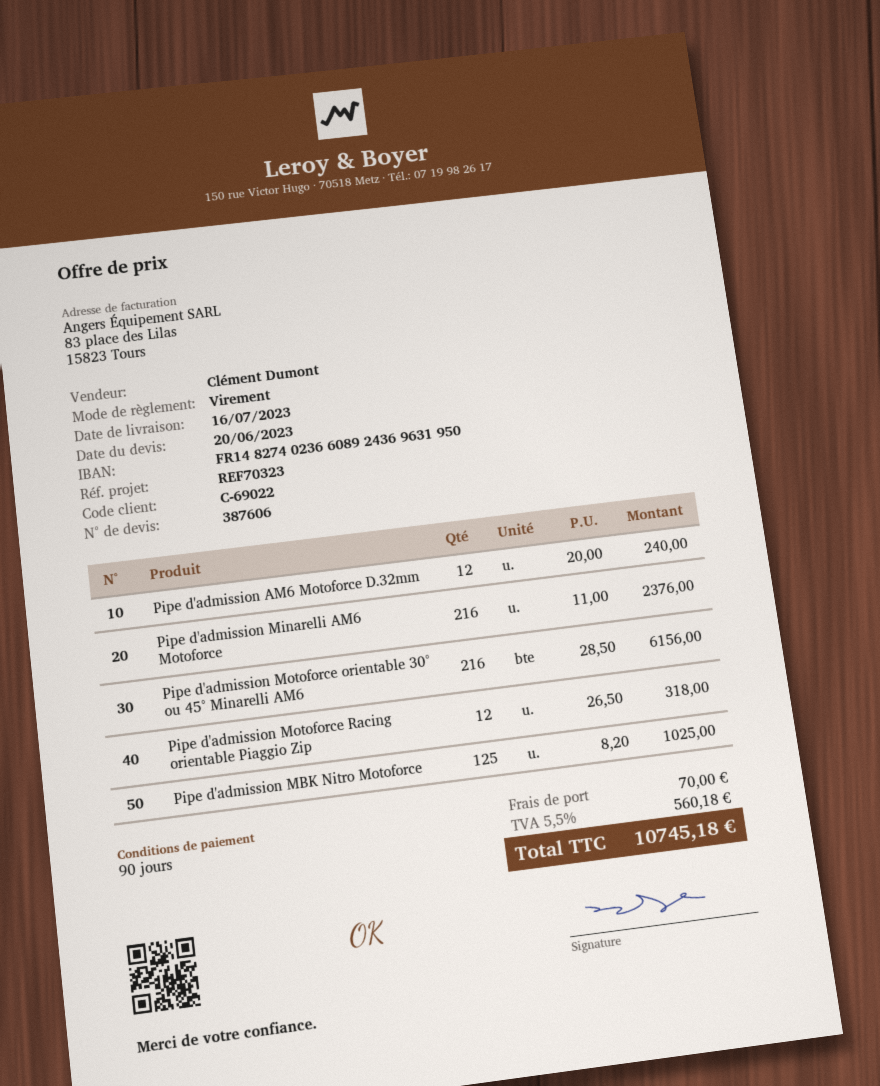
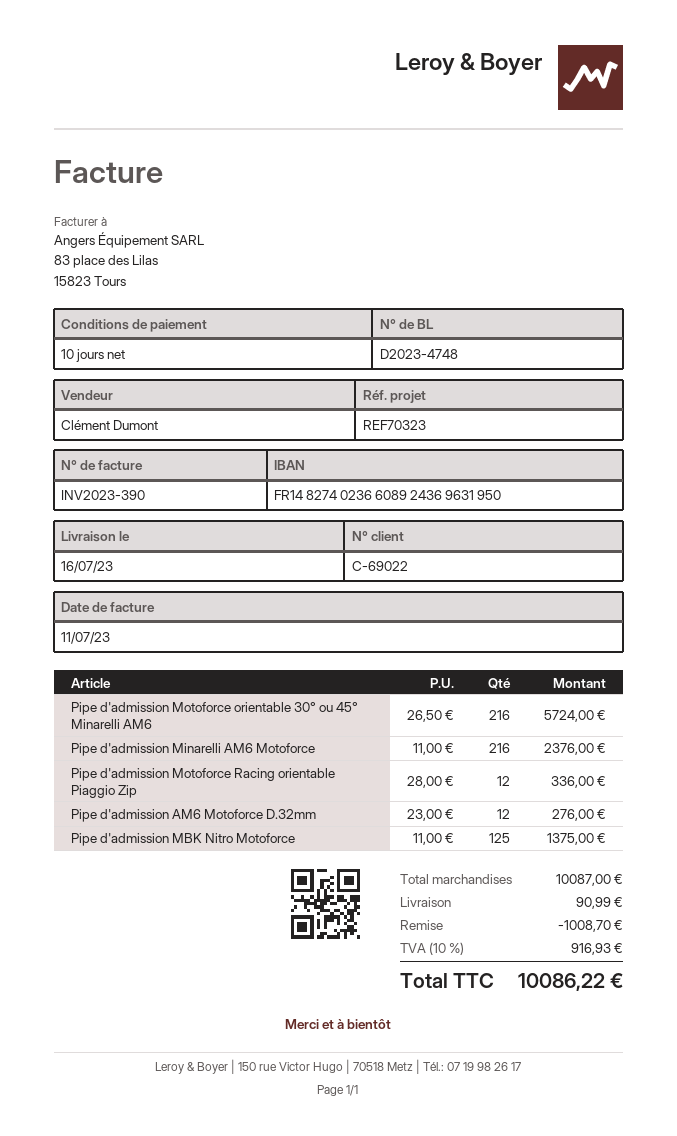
payment terms: 90 days -> 10 days
Pipe d'admission AM6 Motoforce D.32mm: 12 x 20.00 = 240.00 -> 12 x 23.00 = 276.00
Pipe d'admission Motoforce orientable 30° ou 45° Minarelli AM6: 216 x 28.50 = 6156.00 -> 216 x 26.50 = 5724.00
Pipe d'admission Motoforce Racing orientable Piaggio Zip: 12 x 26.50 = 318.00 -> 12 x 28.00 = 336.00
Pipe d'admission MBK Nitro Motoforce: 125 x 8.20 = 1025.00 -> 125 x 11.00 = 1375.00
discount: none -> 1008.70
shipping: 70.00 -> 90.99
tax: 5.5% = 560.18 -> 10% = 916.93
total: 10745.18 -> 10086.22

